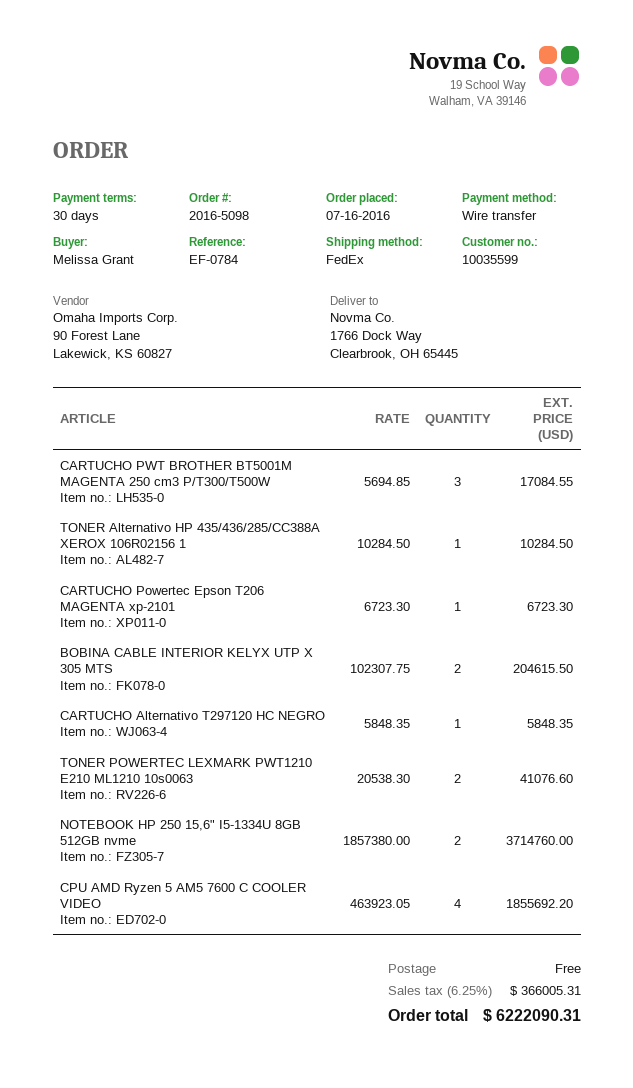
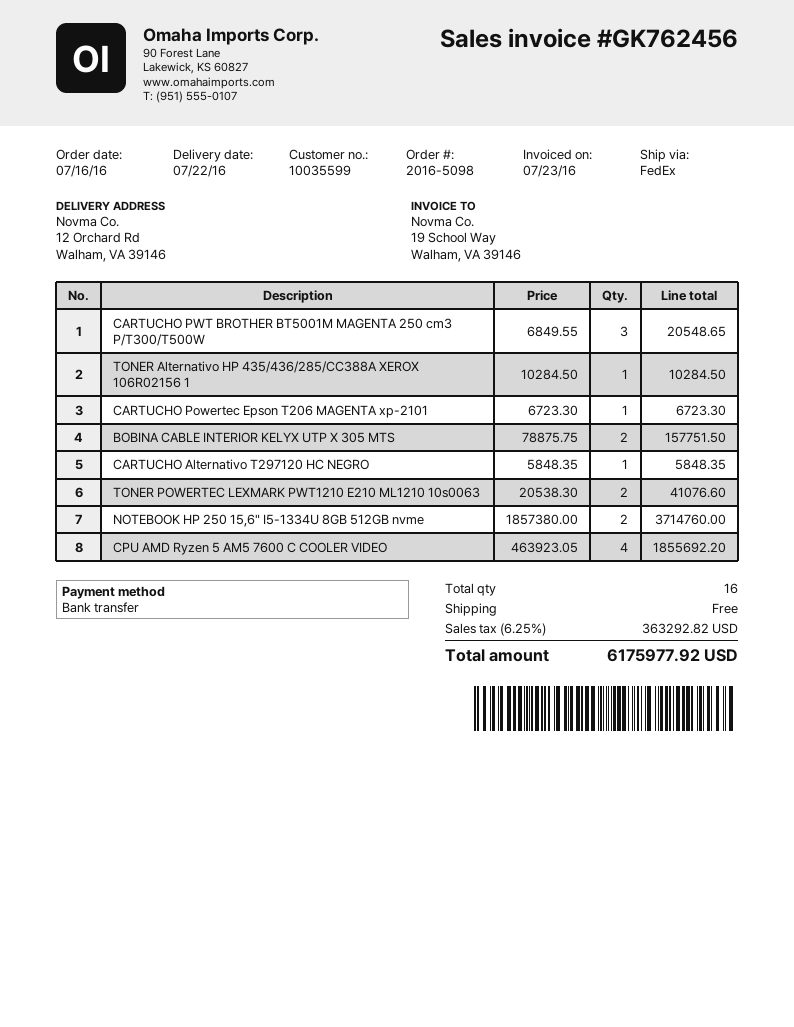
ship to: 1766 Dock Way, Clearbrook, OH 65445 -> 12 Orchard Rd, Walham, VA 39146
CARTUCHO PWT BROTHER BT5001M MAGENTA 250 cm3 P/T300/T500W: 3 x 5694.85 = 17084.55 -> 3 x 6849.55 = 20548.65
BOBINA CABLE INTERIOR KELYX UTP X 305 MTS: 2 x 102307.75 = 204615.50 -> 2 x 78875.75 = 157751.50
tax: 6.25% = 366005.31 -> 6.25% = 363292.82
total: 6222090.31 -> 6175977.92

